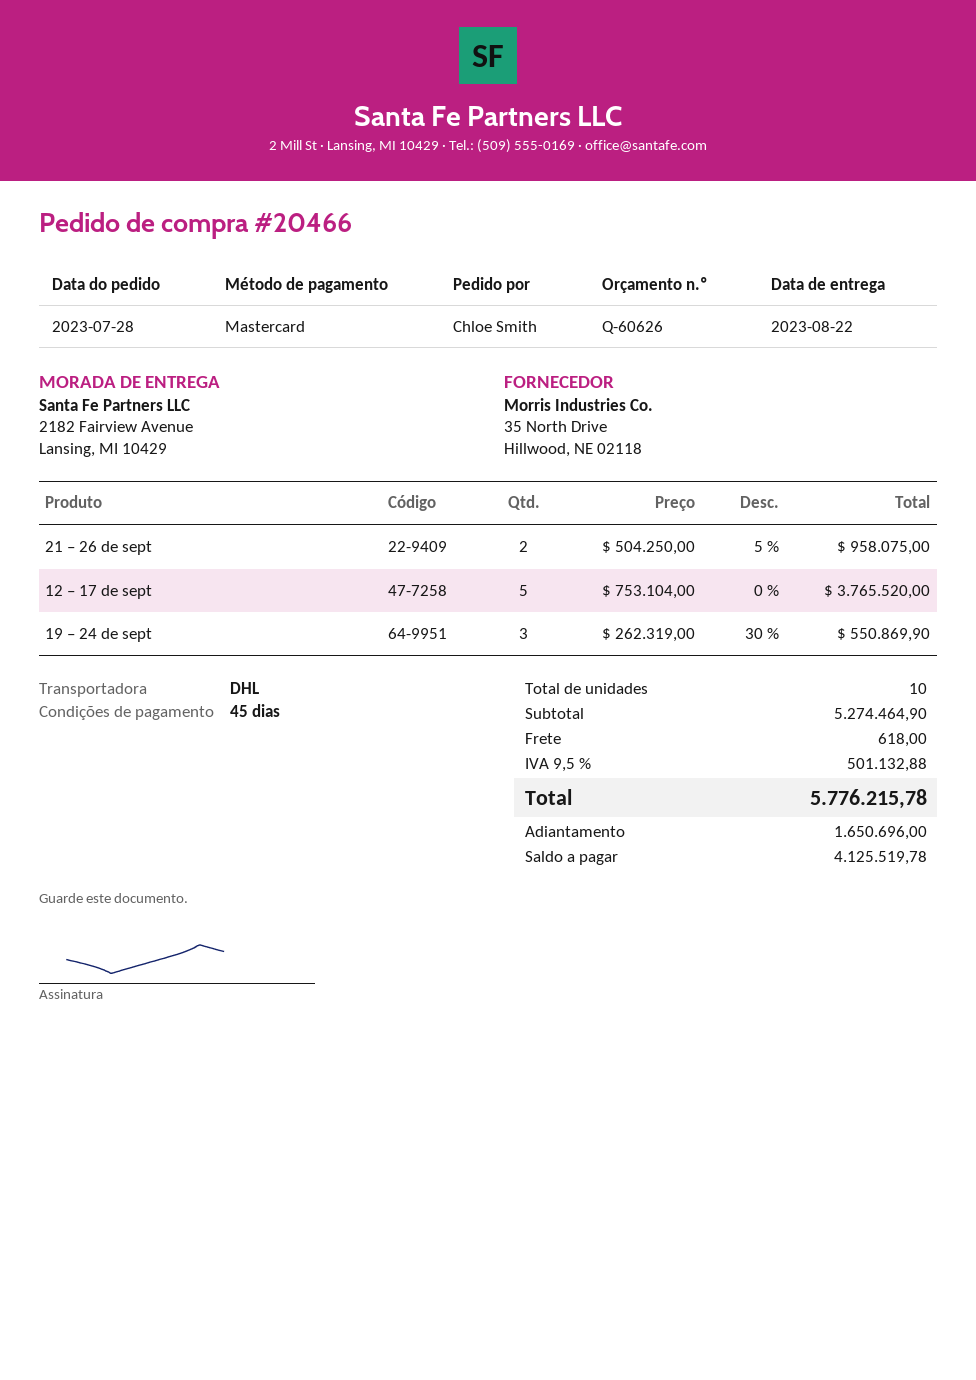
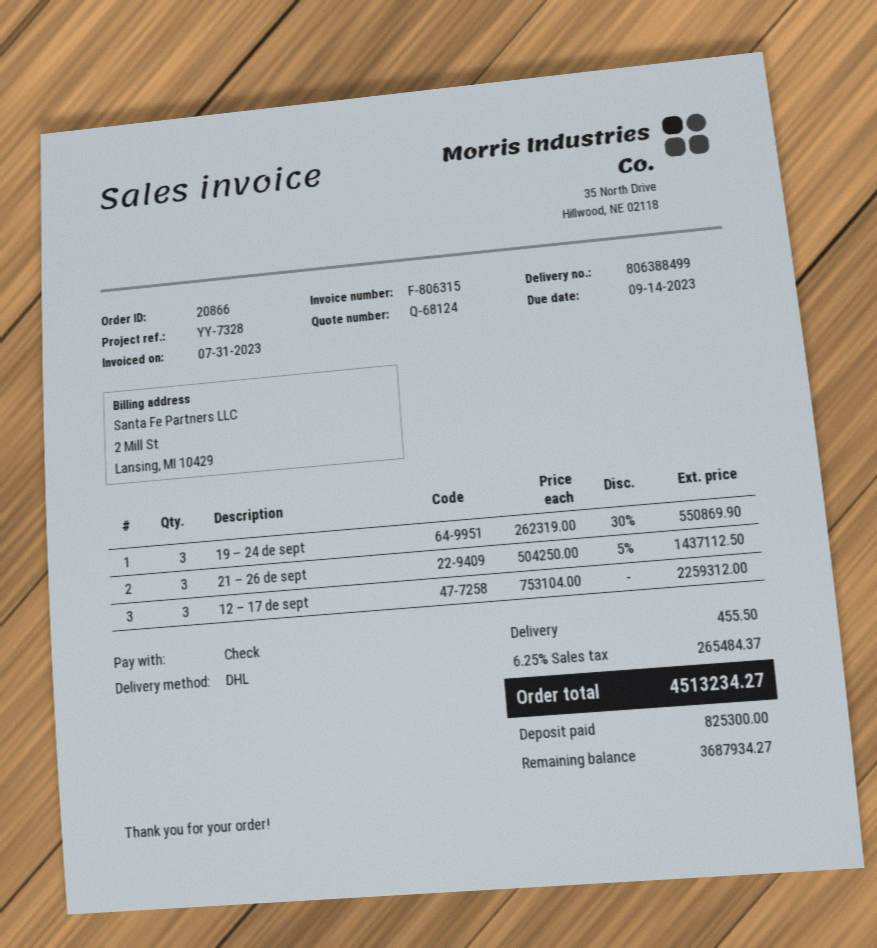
quote number: Q-60626 -> Q-68124
order number: 20466 -> 20866
payment method: Mastercard -> cheque
21 – 26 de sept: 2 x 504250.00 - 5% = 958075.00 -> 3 x 504250.00 - 5% = 1437112.50
12 – 17 de sept: 5 x 753104.00 = 3765520.00 -> 3 x 753104.00 = 2259312.00
shipping: 618.00 -> 455.50
tax: 9.5% = 501132.88 -> 6.25% = 265484.37
total: 5776215.78 -> 4513234.27
deposit: 1650696.00 -> 825300.00
balance: 4125519.78 -> 3687934.27

